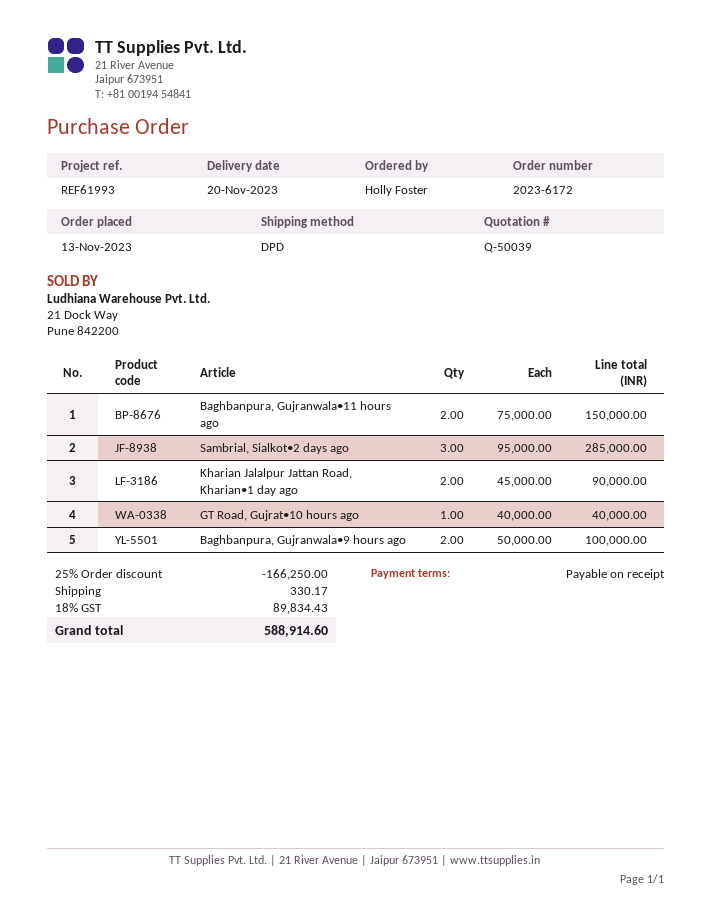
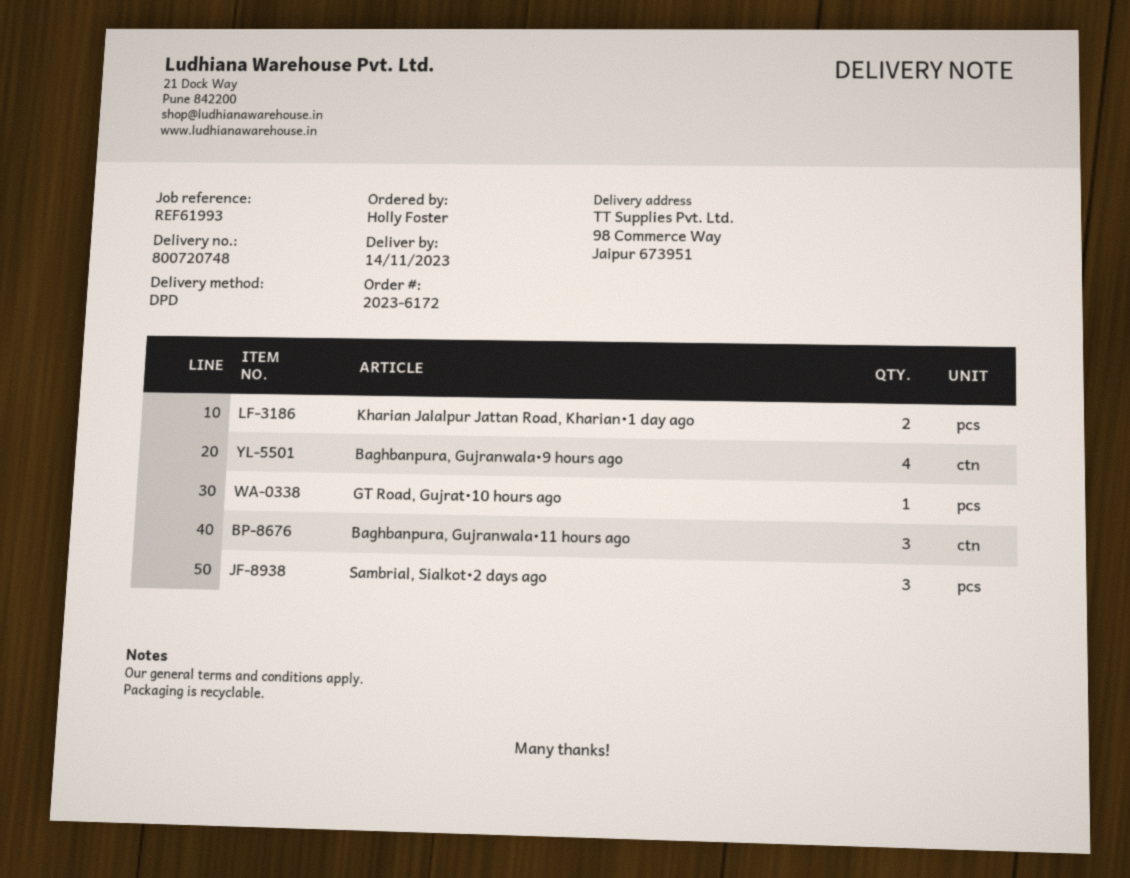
delivery date: 2023-11-20 -> 2023-11-14
Baghbanpura, Gujranwala•11 hours ago: 2 -> 3
Baghbanpura, Gujranwala•9 hours ago: 2 -> 4

